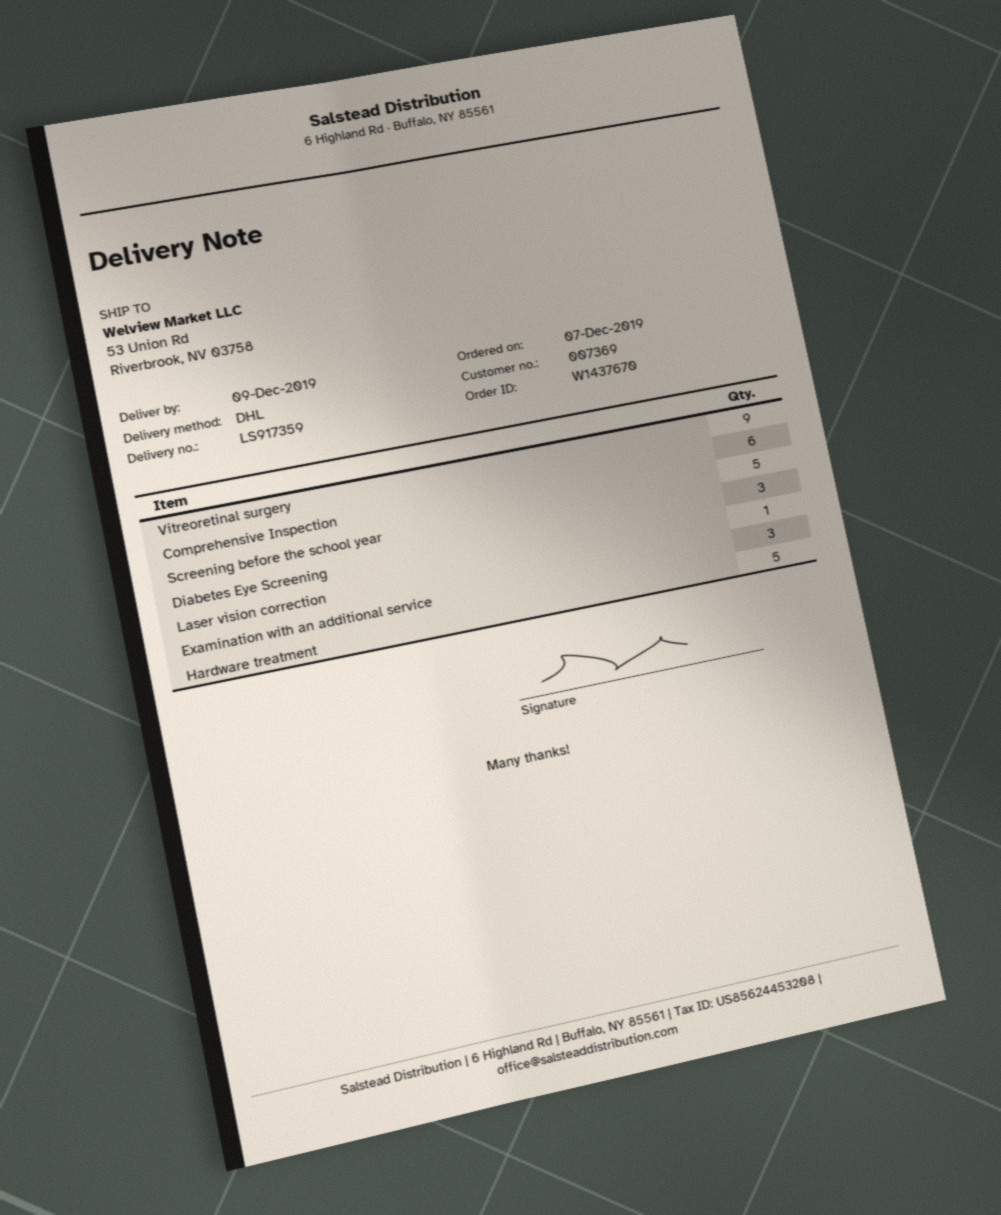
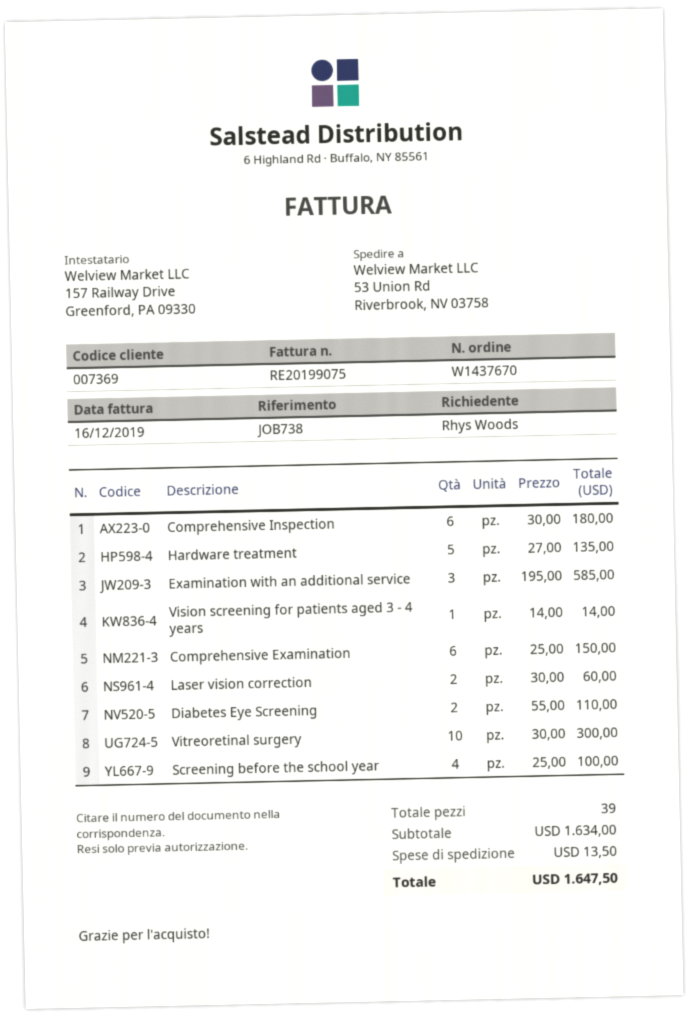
Vitreoretinal surgery: 9 -> 10
Screening before the school year: 5 -> 4
Diabetes Eye Screening: 3 -> 2
Laser vision correction: 1 -> 2
Vision screening for patients aged 3 - 4 years: none -> 1
Comprehensive Examination: none -> 6

